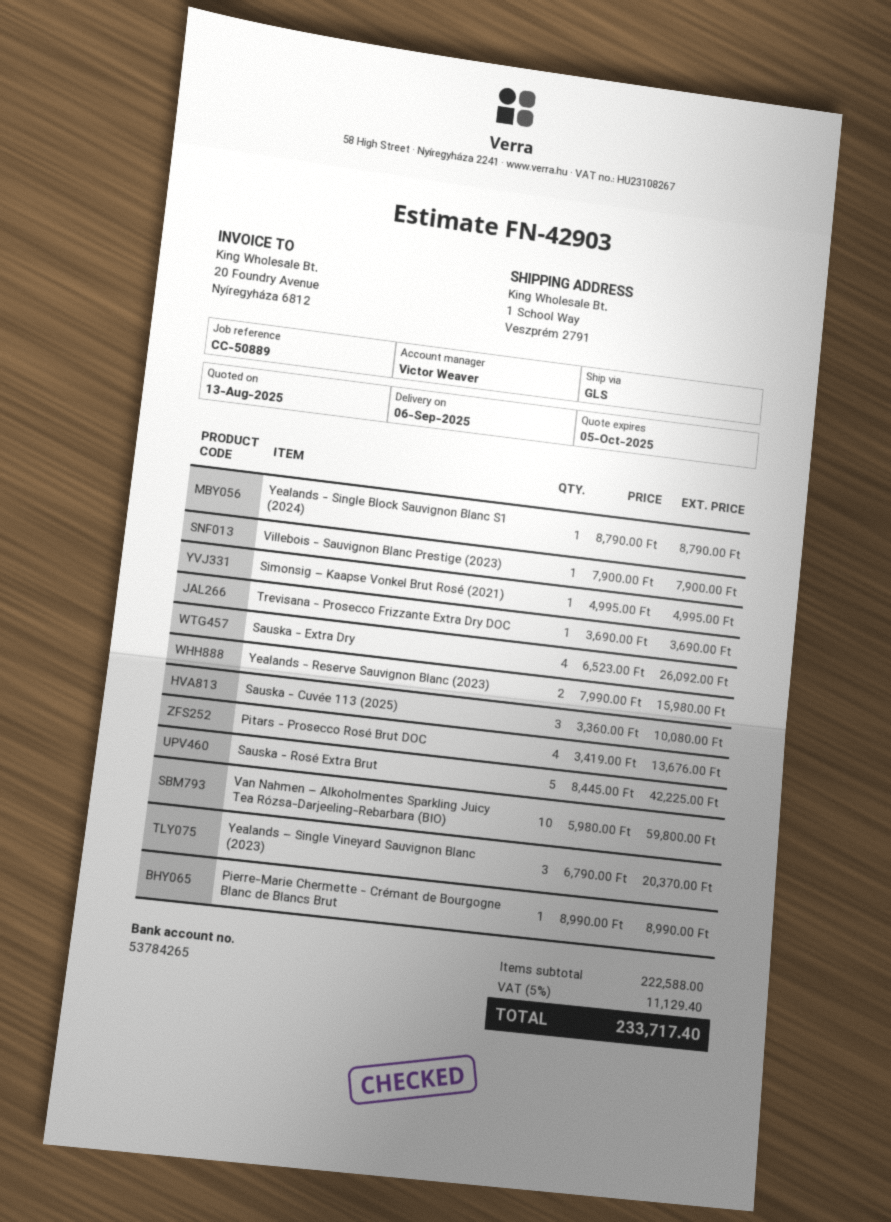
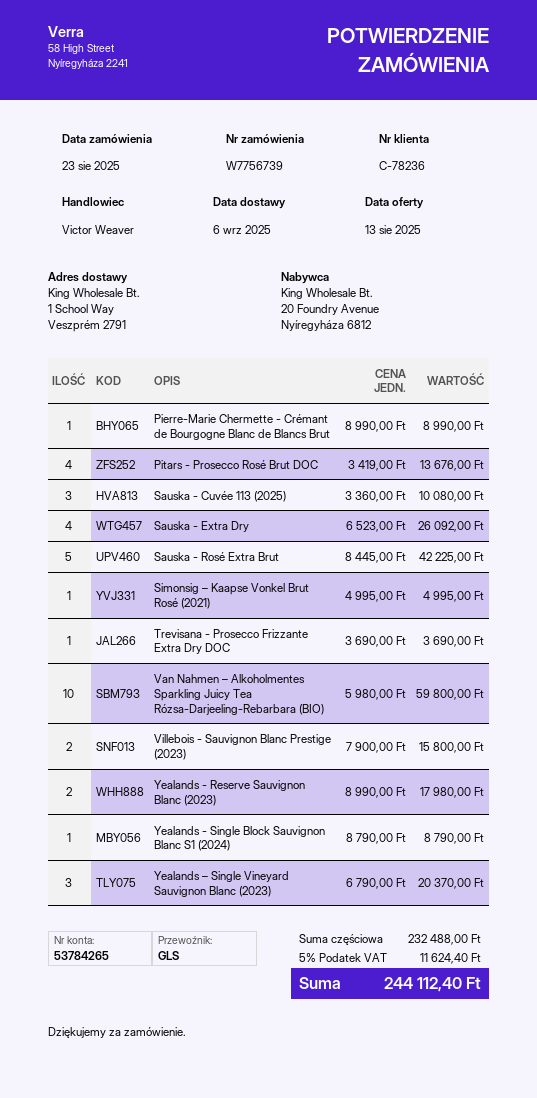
Villebois - Sauvignon Blanc Prestige (2023): 1 x 7900.00 = 7900.00 -> 2 x 7900.00 = 15800.00
Yealands - Reserve Sauvignon Blanc (2023): 2 x 7990.00 = 15980.00 -> 2 x 8990.00 = 17980.00
subtotal: 222588.00 -> 232488.00
tax: 5% = 11129.40 -> 5% = 11624.40
total: 233717.40 -> 244112.40

